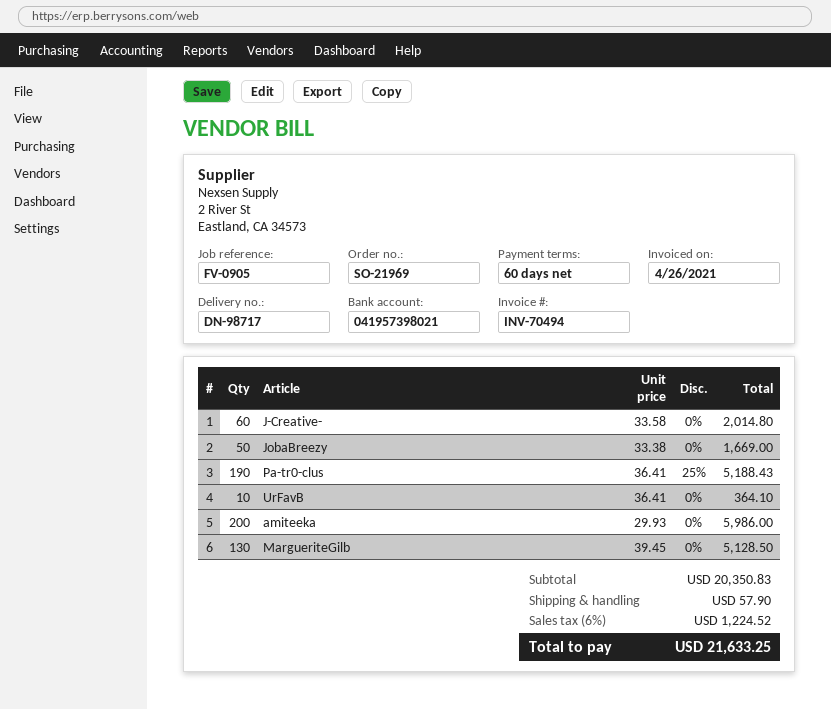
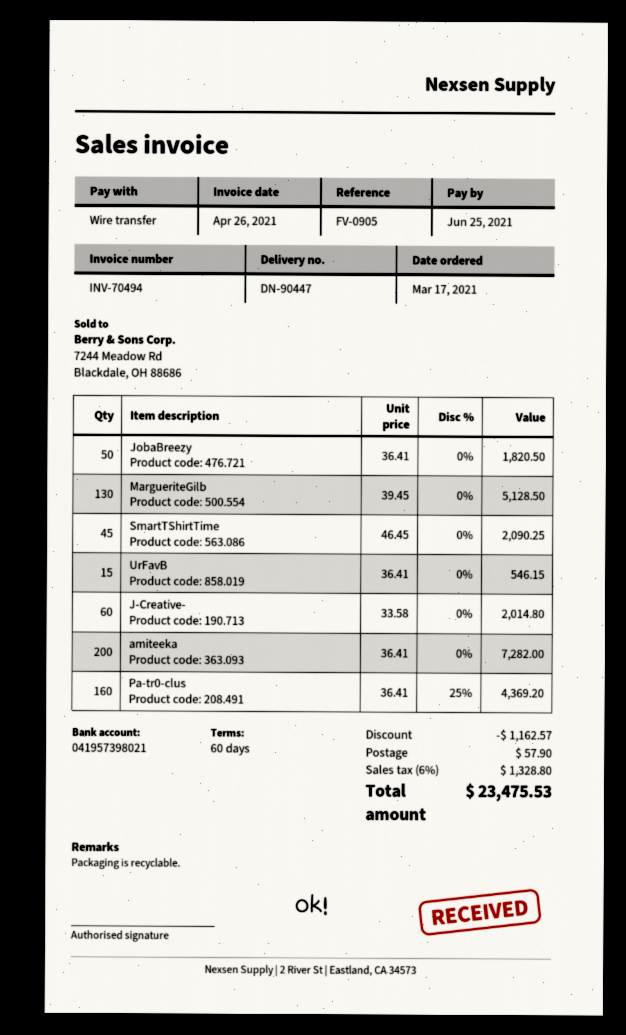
delivery note number: DN-98717 -> DN-90447
JobaBreezy: 50 x 33.38 = 1669.00 -> 50 x 36.41 = 1820.50
Pa-tr0-clus: 190 x 36.41 - 25% = 5188.43 -> 160 x 36.41 - 25% = 4369.20
UrFavB: 10 x 36.41 = 364.10 -> 15 x 36.41 = 546.15
amiteeka: 200 x 29.93 = 5986.00 -> 200 x 36.41 = 7282.00
SmartTShirtTime: none -> 45 x 46.45 = 2090.25
discount: none -> 1162.57
tax: 6% = 1224.52 -> 6% = 1328.80
total: 21633.25 -> 23475.53

